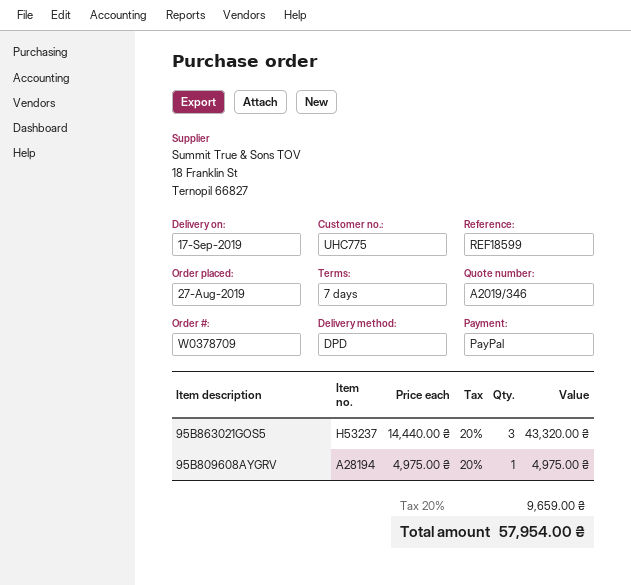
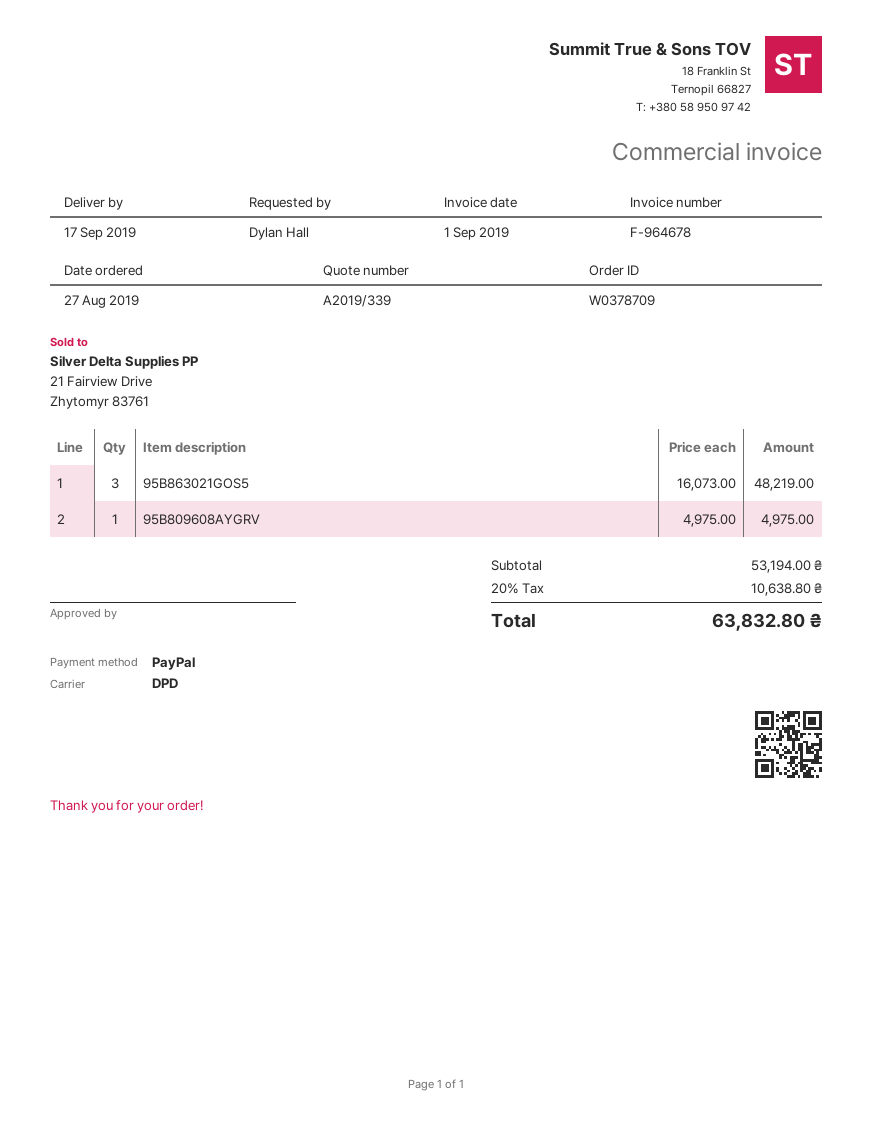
quote number: A2019/346 -> A2019/339
95B863021GOS5: 3 x 14440.00 = 43320.00 -> 3 x 16073.00 = 48219.00
tax: 20% = 9659.00 -> 20% = 10638.80
total: 57954.00 -> 63832.80

